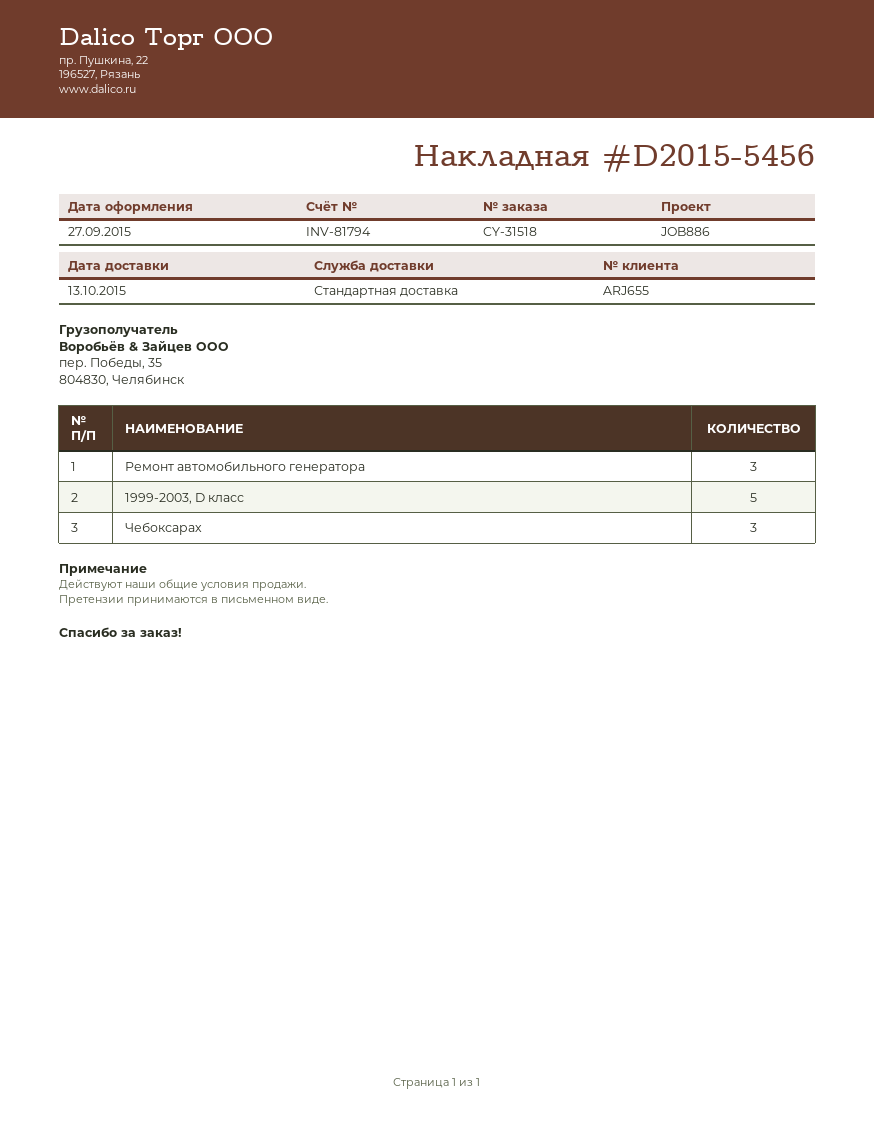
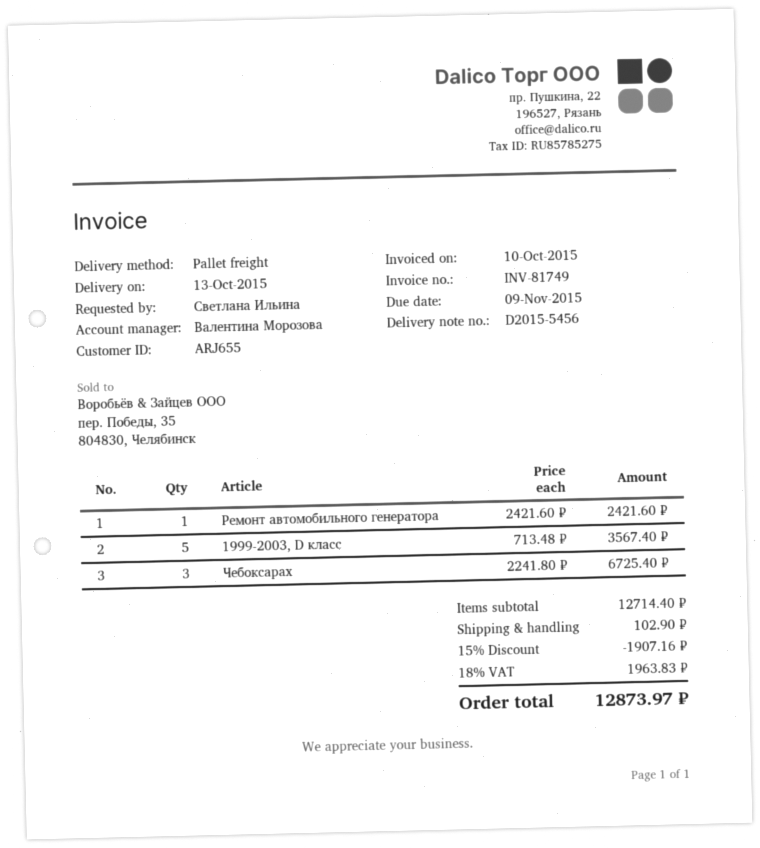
invoice number: INV-81794 -> INV-81749
shipping method: standard -> pallet freight
Ремонт автомобильного генератора: 3 -> 1

